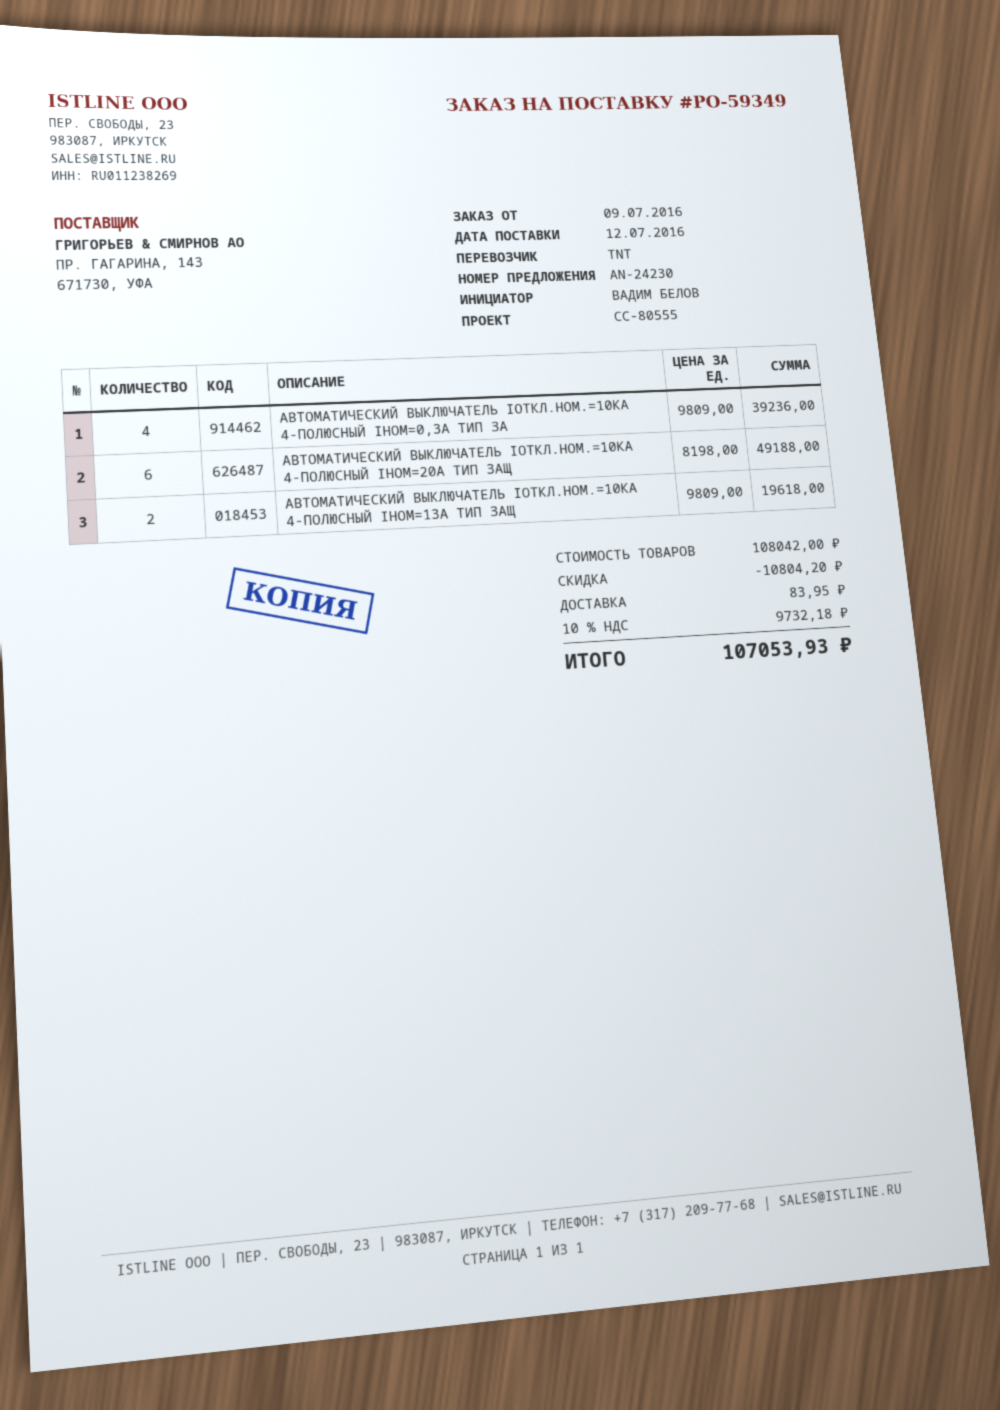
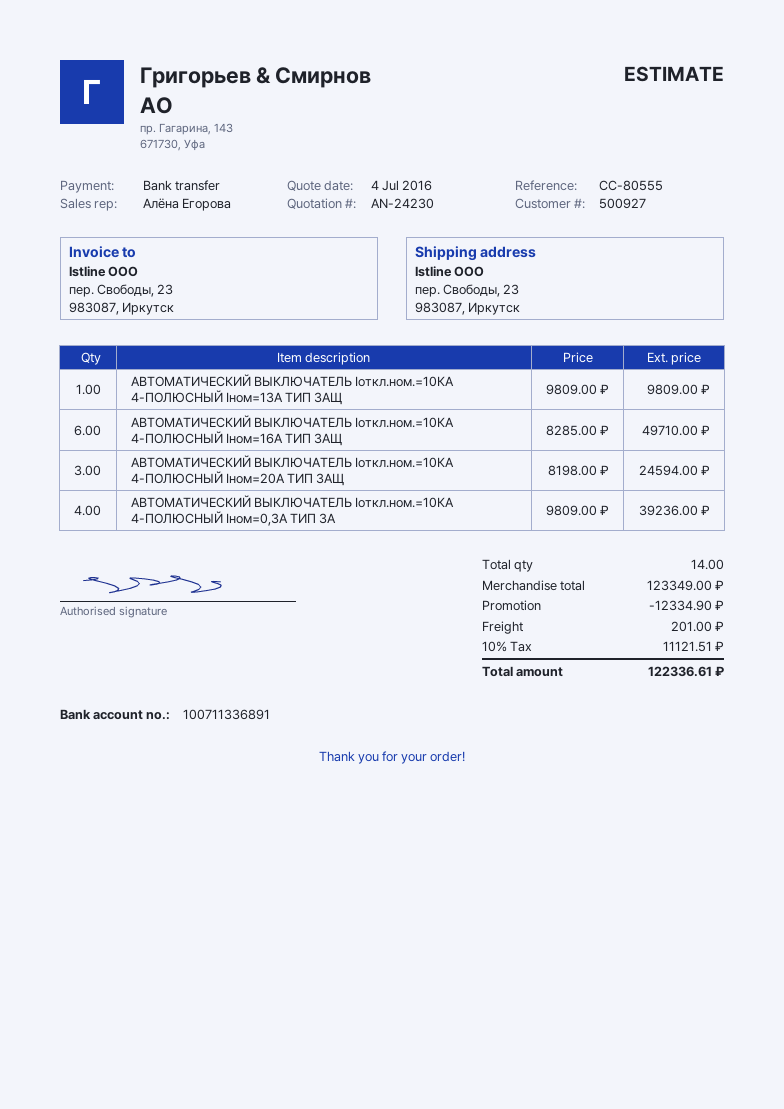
АВТОМАТИЧЕСКИЙ ВЫКЛЮЧАТЕЛЬ IОТКЛ.НОМ.=10КА 4-ПОЛЮСНЫЙ IНОМ=20А ТИП ЗАЩ: 6 x 8198.00 = 49188.00 -> 3 x 8198.00 = 24594.00
АВТОМАТИЧЕСКИЙ ВЫКЛЮЧАТЕЛЬ IОТКЛ.НОМ.=10КА 4-ПОЛЮСНЫЙ IНОМ=13А ТИП ЗАЩ: 2 x 9809.00 = 19618.00 -> 1 x 9809.00 = 9809.00
АВТОМАТИЧЕСКИЙ ВЫКЛЮЧАТЕЛЬ Iоткл.ном.=10КА 4-ПОЛЮСНЫЙ Iном=16А ТИП ЗАЩ: none -> 6 x 8285.00 = 49710.00
subtotal: 108042.00 -> 123349.00
discount: 10804.20 -> 12334.90
shipping: 83.95 -> 201.00
tax: 10% = 9732.18 -> 10% = 11121.51
total: 107053.93 -> 122336.61

